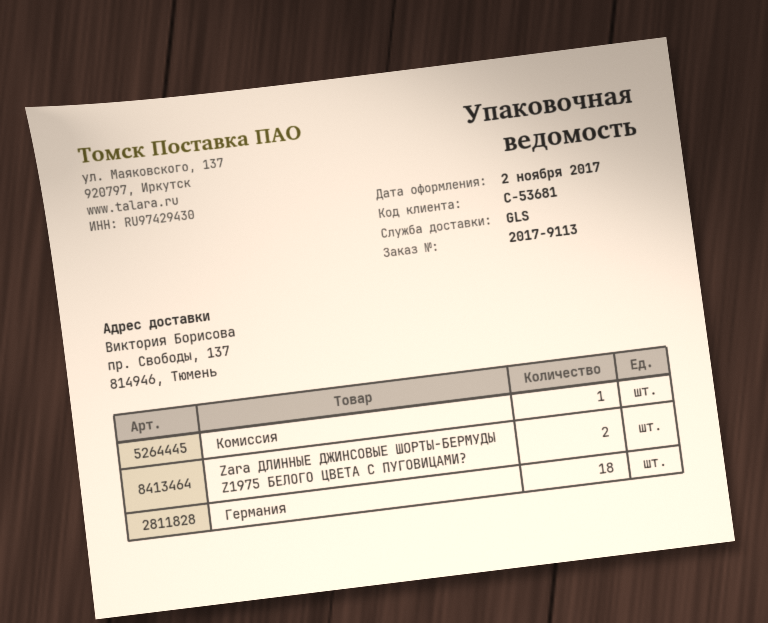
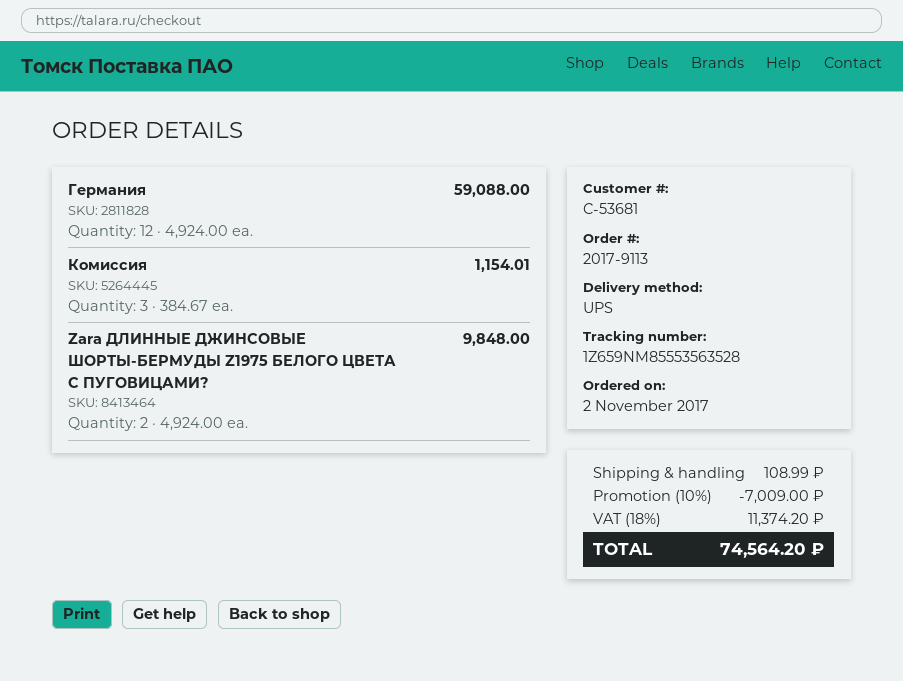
shipping method: GLS -> UPS
Комиссия: 1 -> 3
Германия: 18 -> 12

